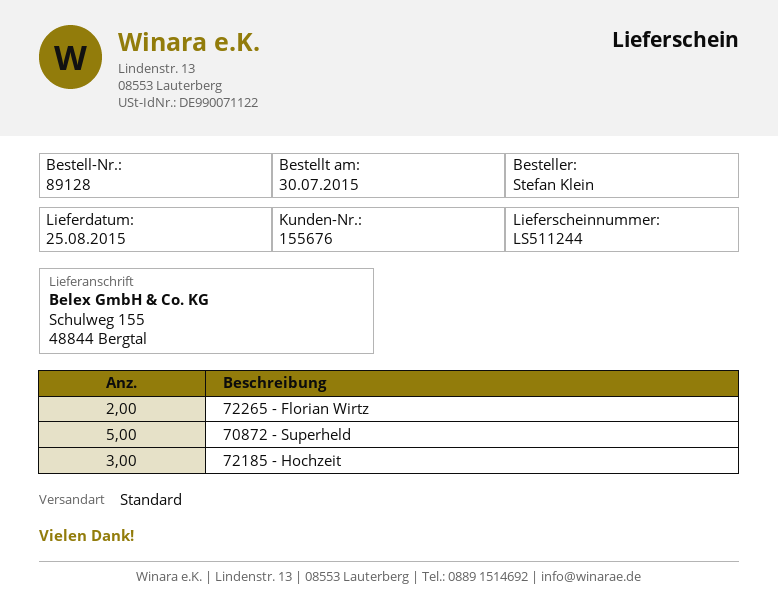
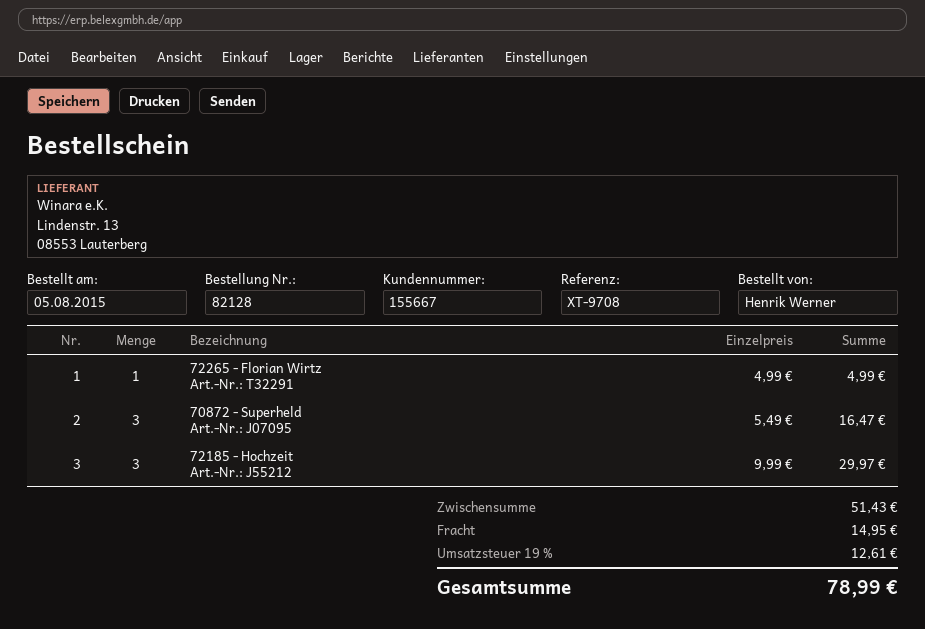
order number: 89128 -> 82128
order date: 2015-07-30 -> 2015-08-05
customer number: 155676 -> 155667
ordered by: Stefan Klein -> Henrik Werner
72265 - Florian Wirtz: 2 -> 1
70872 - Superheld: 5 -> 3

